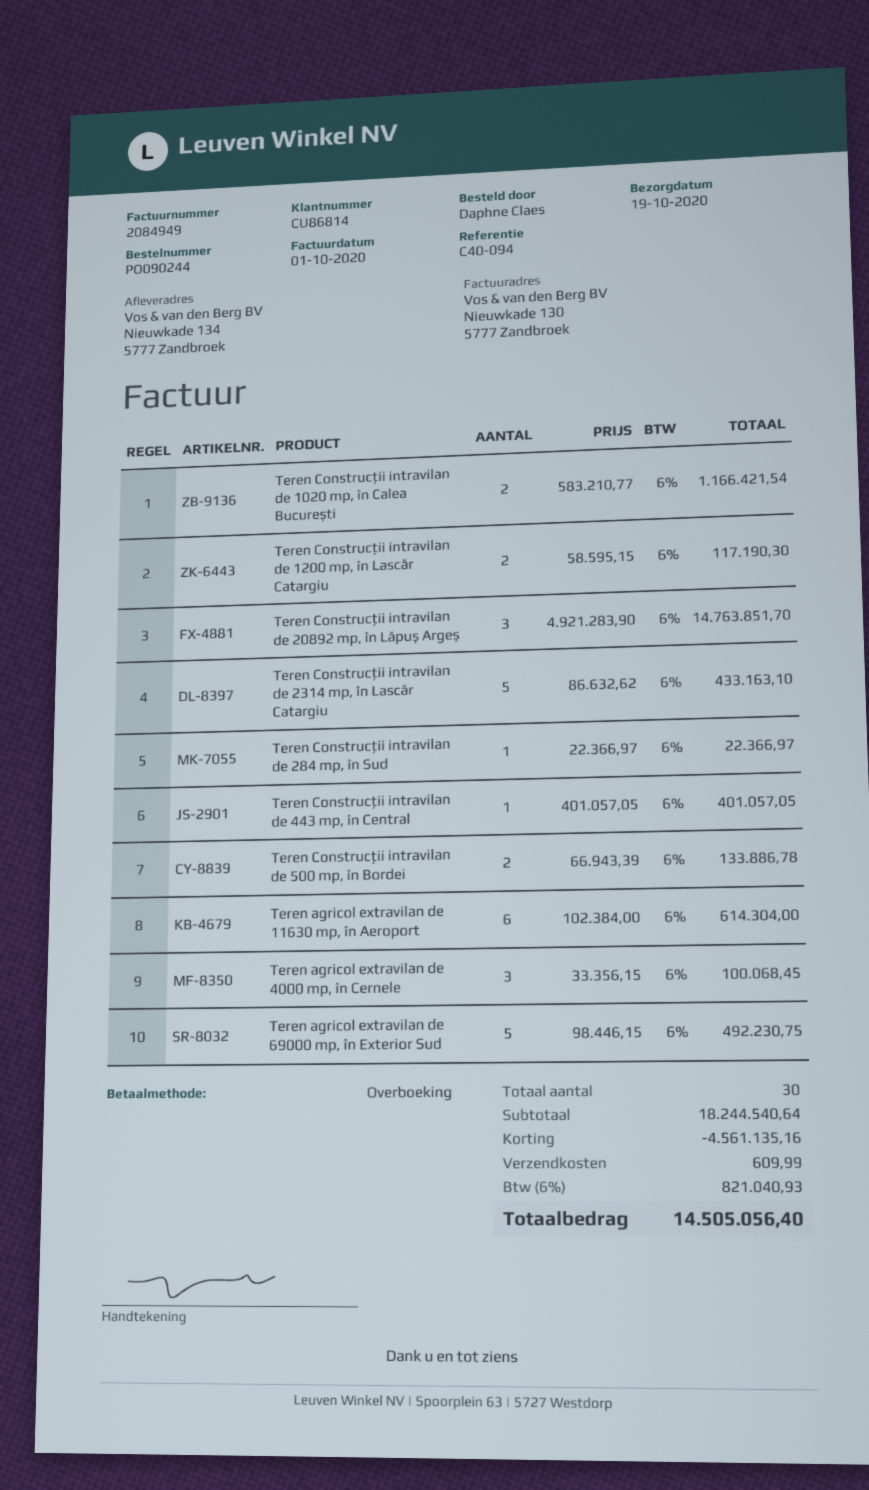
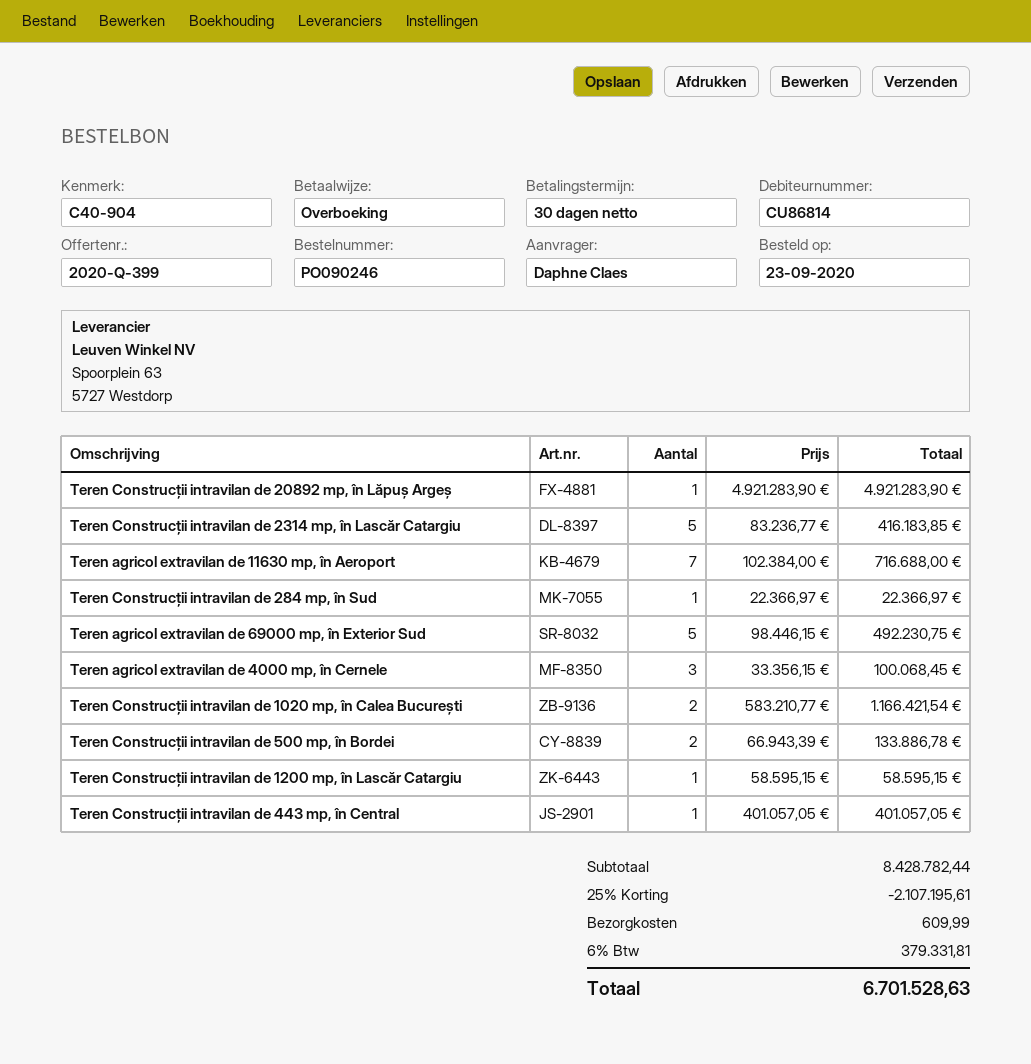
order number: PO090244 -> PO090246
reference: C40-094 -> C40-904
Teren Construcții intravilan de 1200 mp, în Lascăr Catargiu: 2 x 58595.15 = 117190.30 -> 1 x 58595.15 = 58595.15
Teren Construcții intravilan de 20892 mp, în Lăpuș Argeș: 3 x 4921283.90 = 14763851.70 -> 1 x 4921283.90 = 4921283.90
Teren Construcții intravilan de 2314 mp, în Lascăr Catargiu: 5 x 86632.62 = 433163.10 -> 5 x 83236.77 = 416183.85
Teren agricol extravilan de 11630 mp, în Aeroport: 6 x 102384.00 = 614304.00 -> 7 x 102384.00 = 716688.00
subtotal: 18244540.64 -> 8428782.44
discount: 4561135.16 -> 2107195.61
tax: 6% = 821040.93 -> 6% = 379331.81
total: 14505056.40 -> 6701528.63

